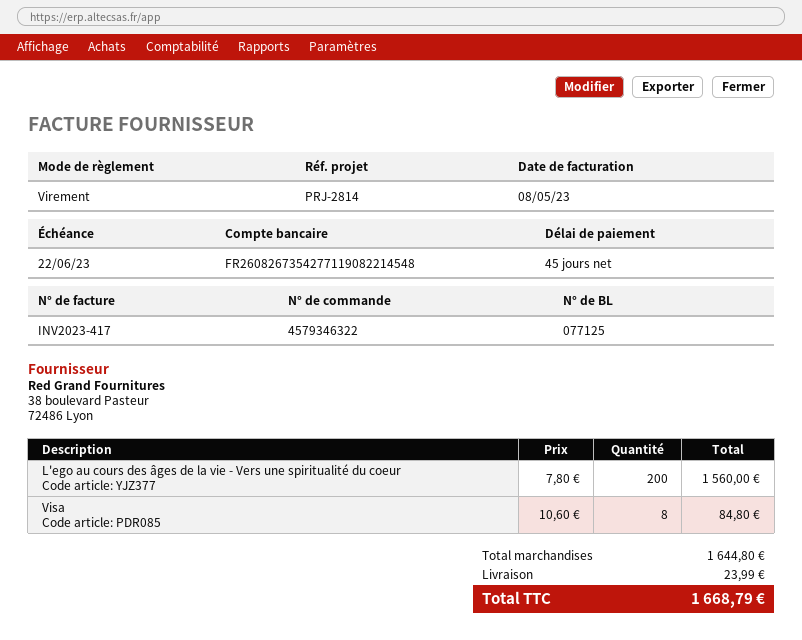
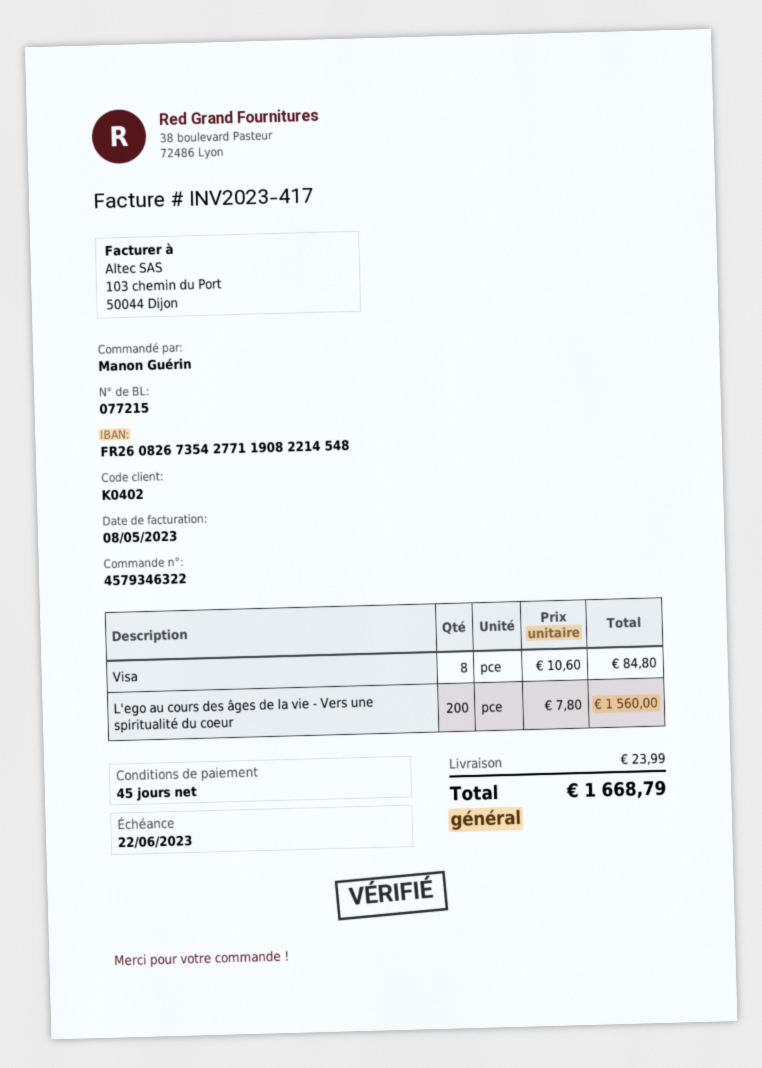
delivery note number: 077125 -> 077215

